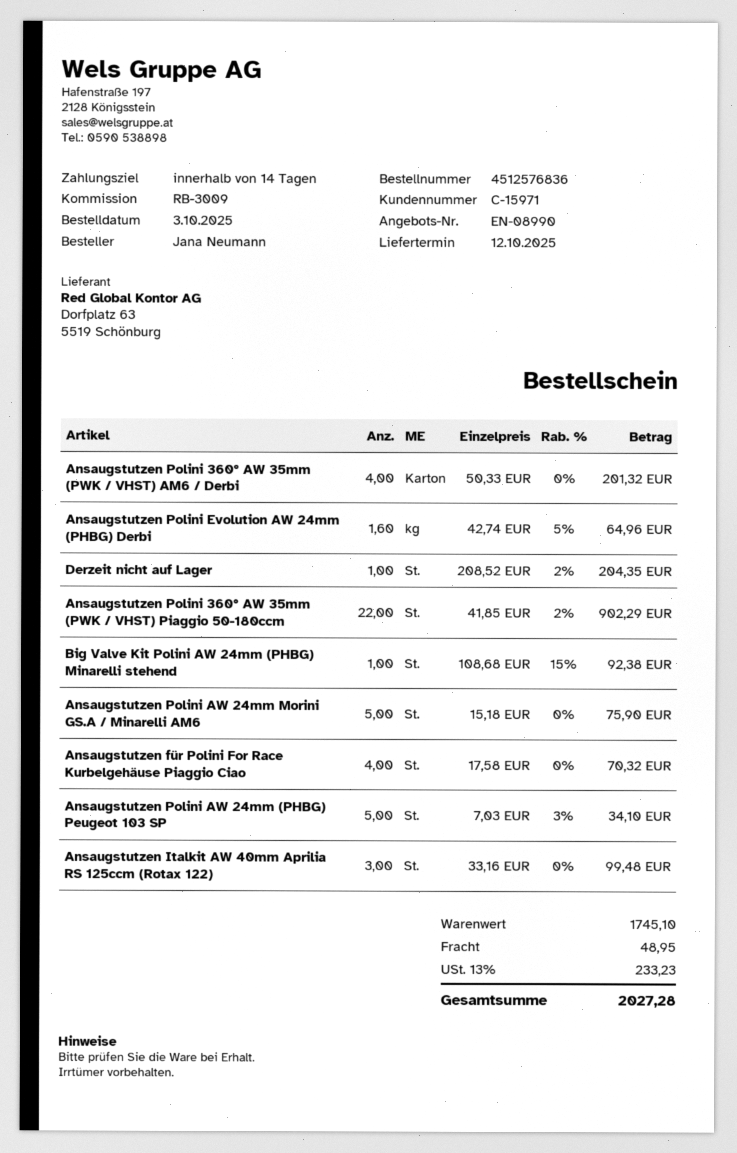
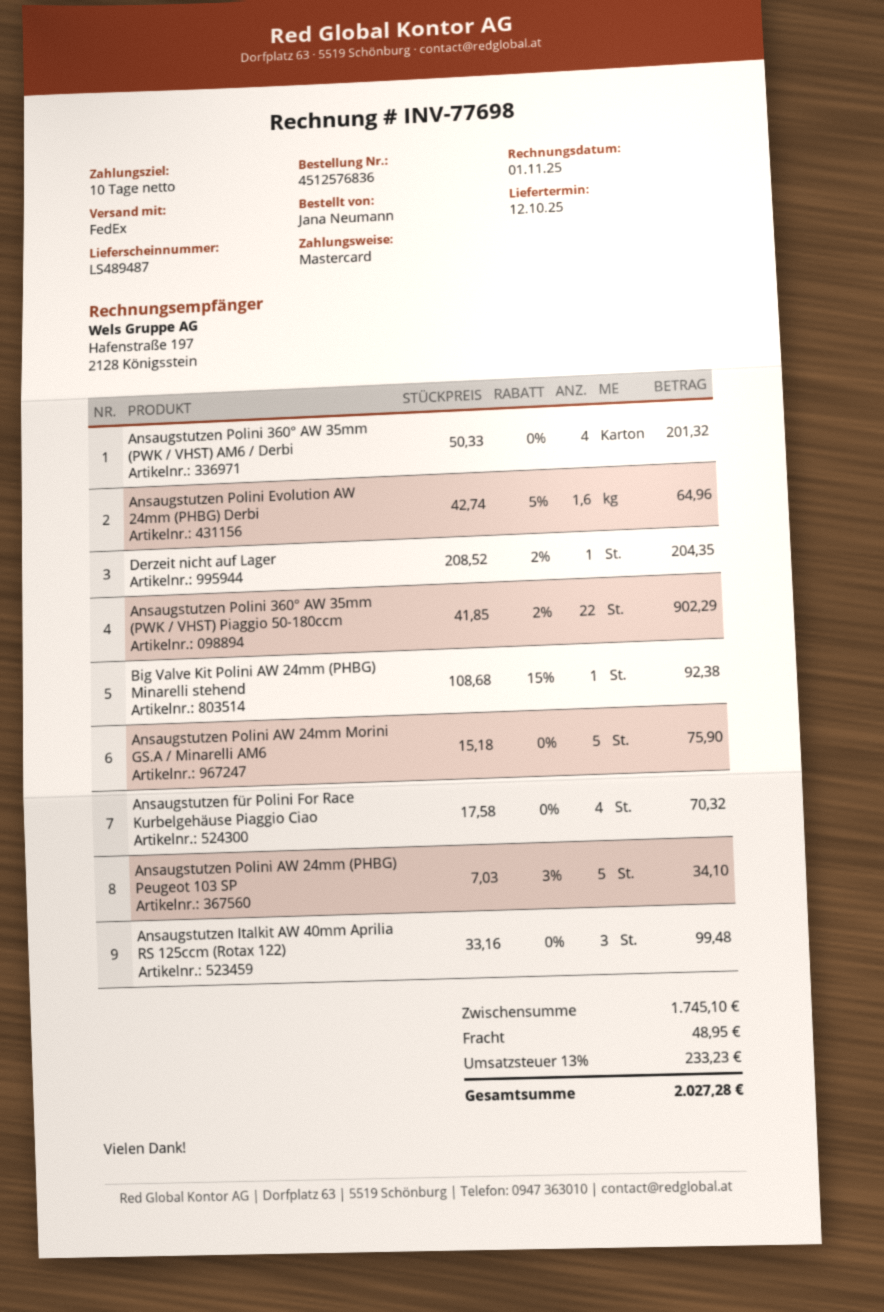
payment terms: 14 days -> 10 days

